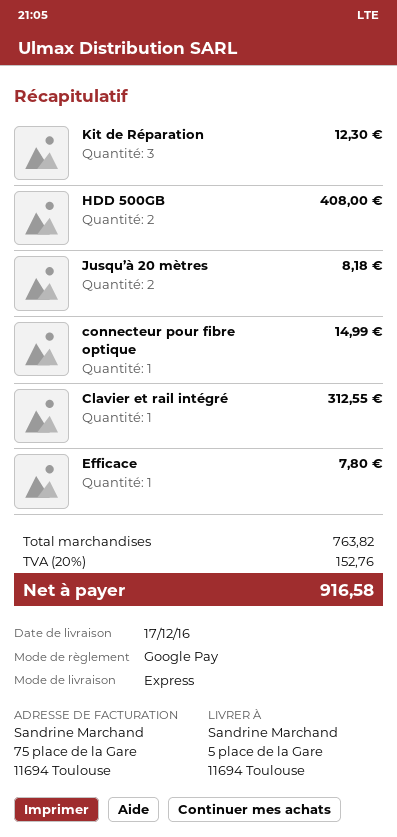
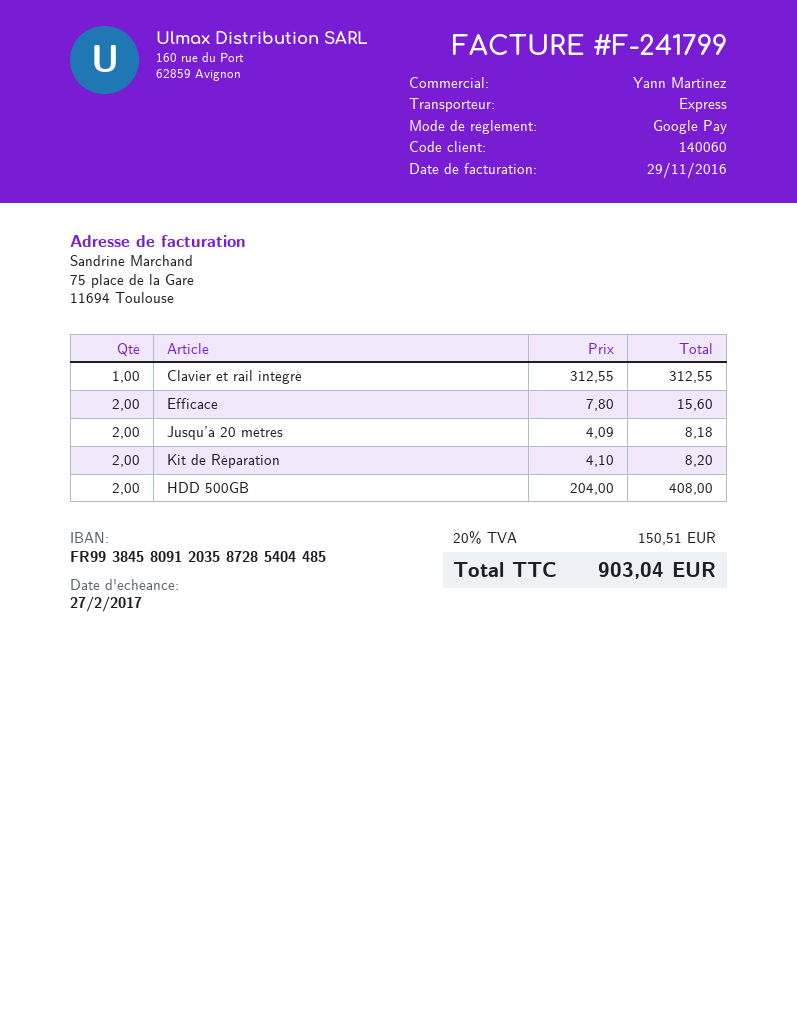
Kit de Réparation: 3 for 12.30 -> 2 for 8.20
connecteur pour fibre optique: 1 for 14.99 -> none
Efficace: 1 for 7.80 -> 2 for 15.60
tax: 20% = 152.76 -> 20% = 150.51
total: 916.58 -> 903.04

